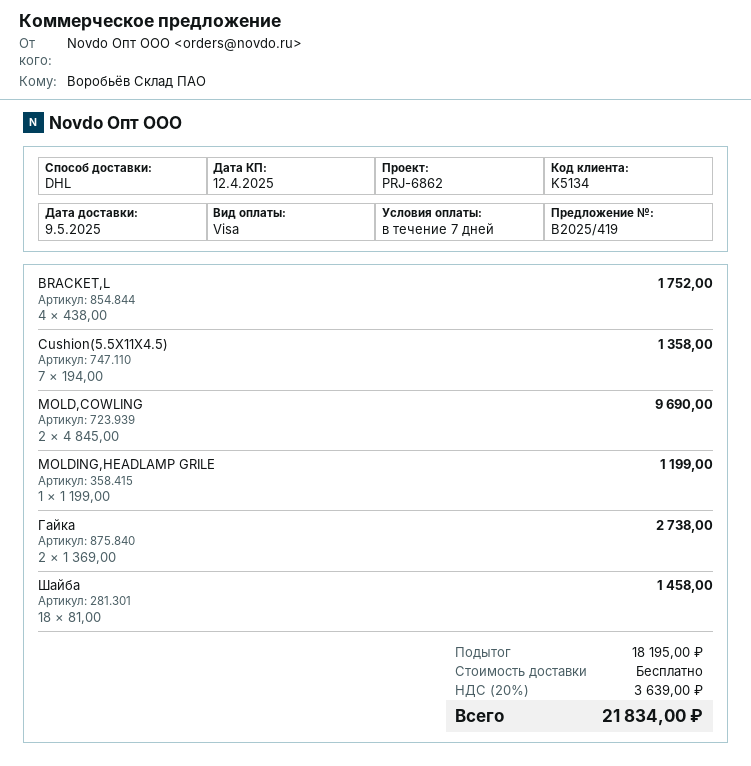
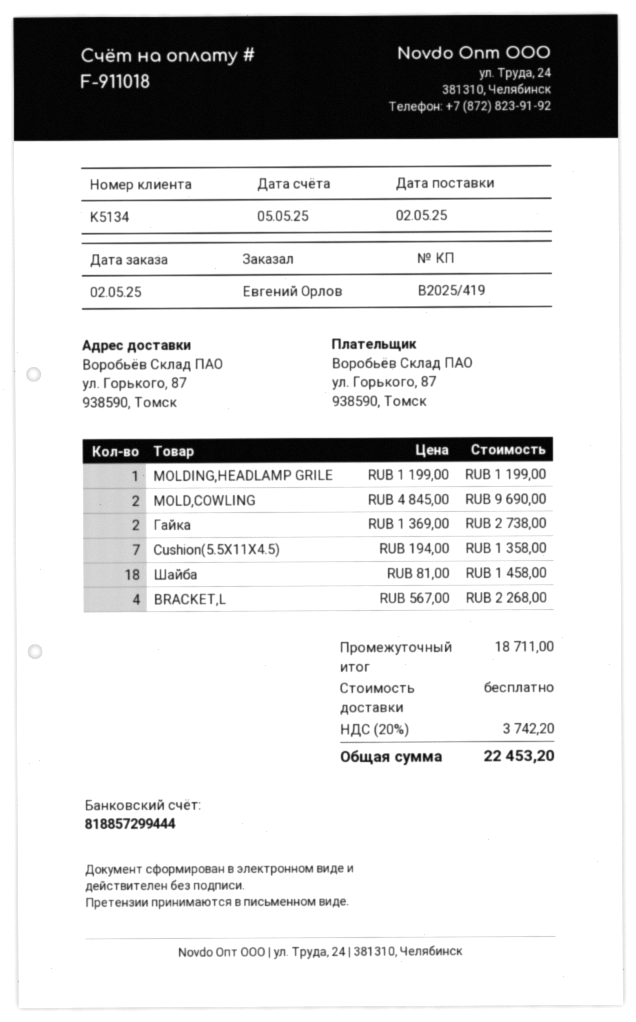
delivery date: 2025-05-09 -> 2025-05-02
BRACKET,L: 4 x 438.00 = 1752.00 -> 4 x 567.00 = 2268.00
subtotal: 18195.00 -> 18711.00
tax: 20% = 3639.00 -> 20% = 3742.20
total: 21834.00 -> 22453.20

